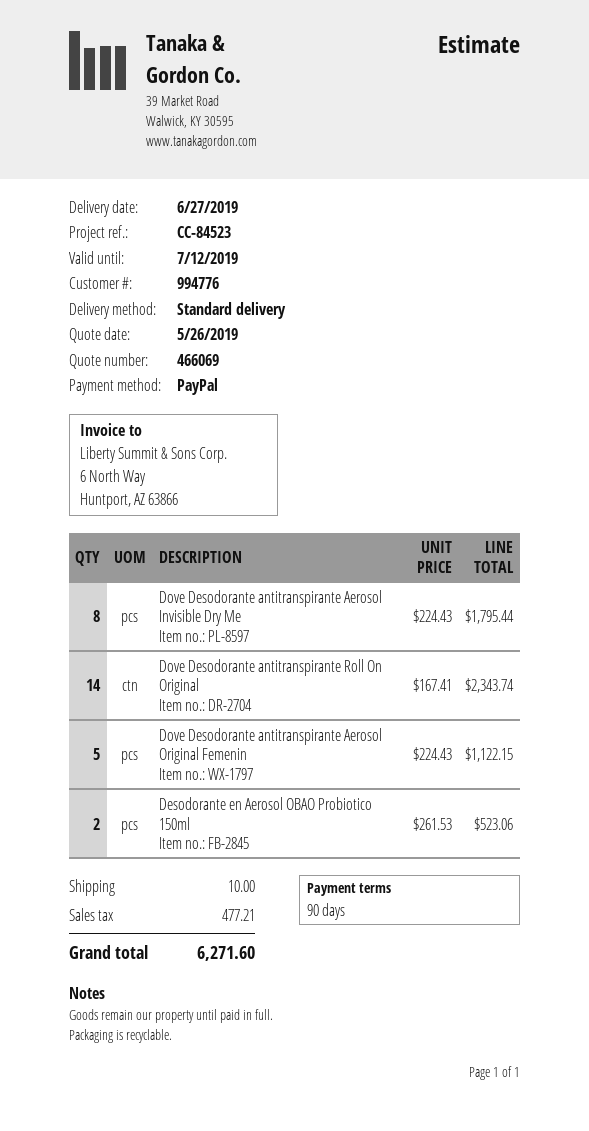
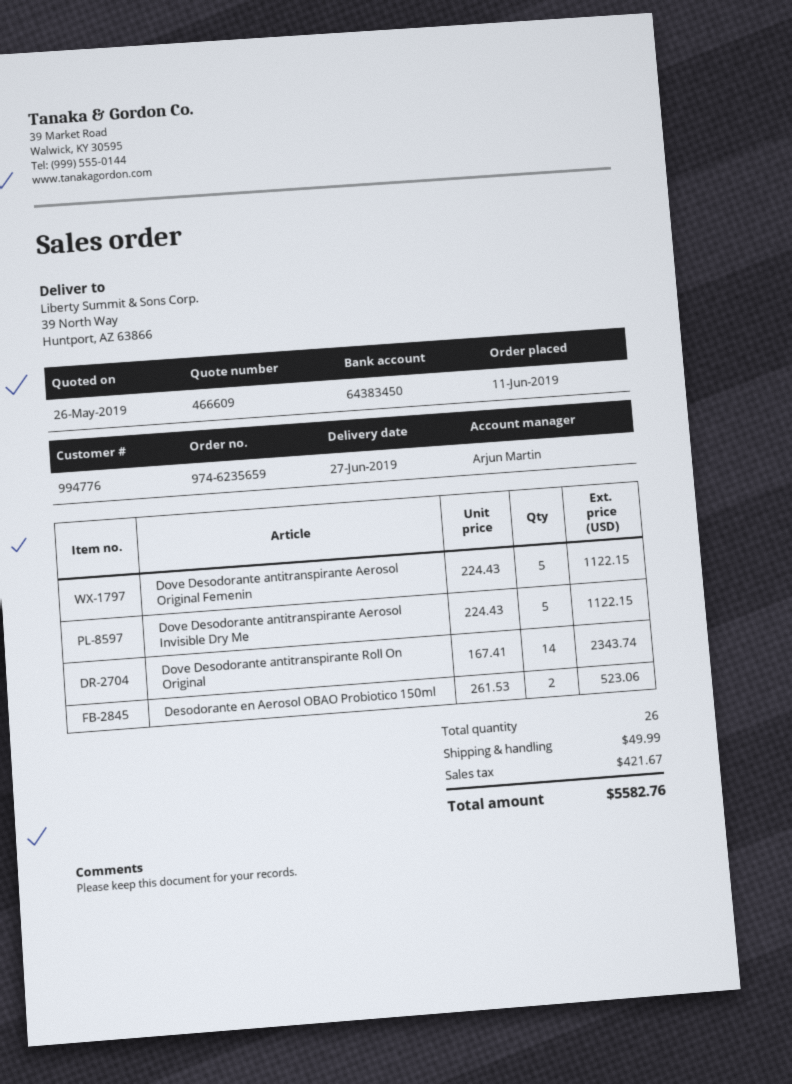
quote number: 466069 -> 466609
Dove Desodorante antitranspirante Aerosol Invisible Dry Me: 8 x 224.43 = 1795.44 -> 5 x 224.43 = 1122.15
shipping: 10.00 -> 49.99
tax: 477.21 -> 421.67
total: 6271.60 -> 5582.76

